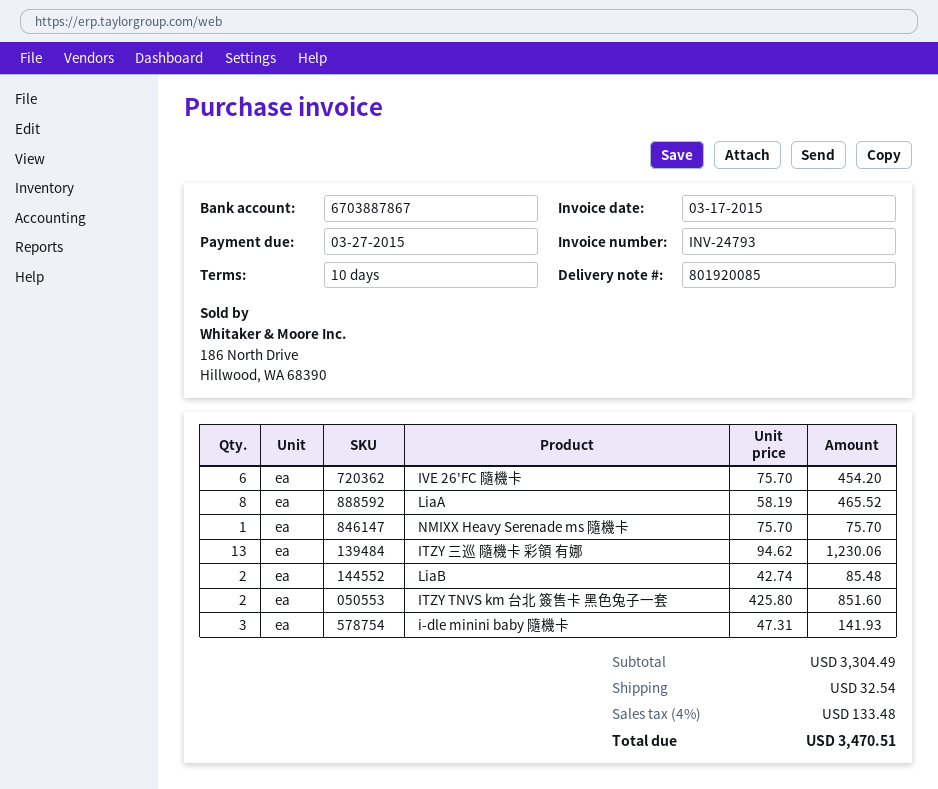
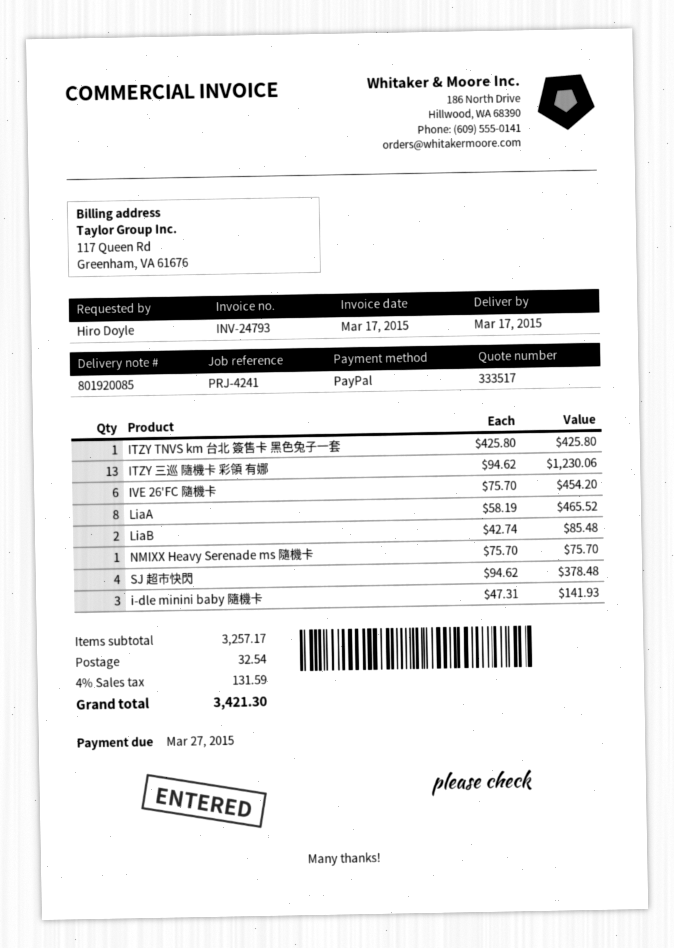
ITZY TNVS km 台北 簽售卡 黑色兔子一套: 2 x 425.80 = 851.60 -> 1 x 425.80 = 425.80
SJ 超市快閃: none -> 4 x 94.62 = 378.48
subtotal: 3304.49 -> 3257.17
tax: 4% = 133.48 -> 4% = 131.59
total: 3470.51 -> 3421.30

